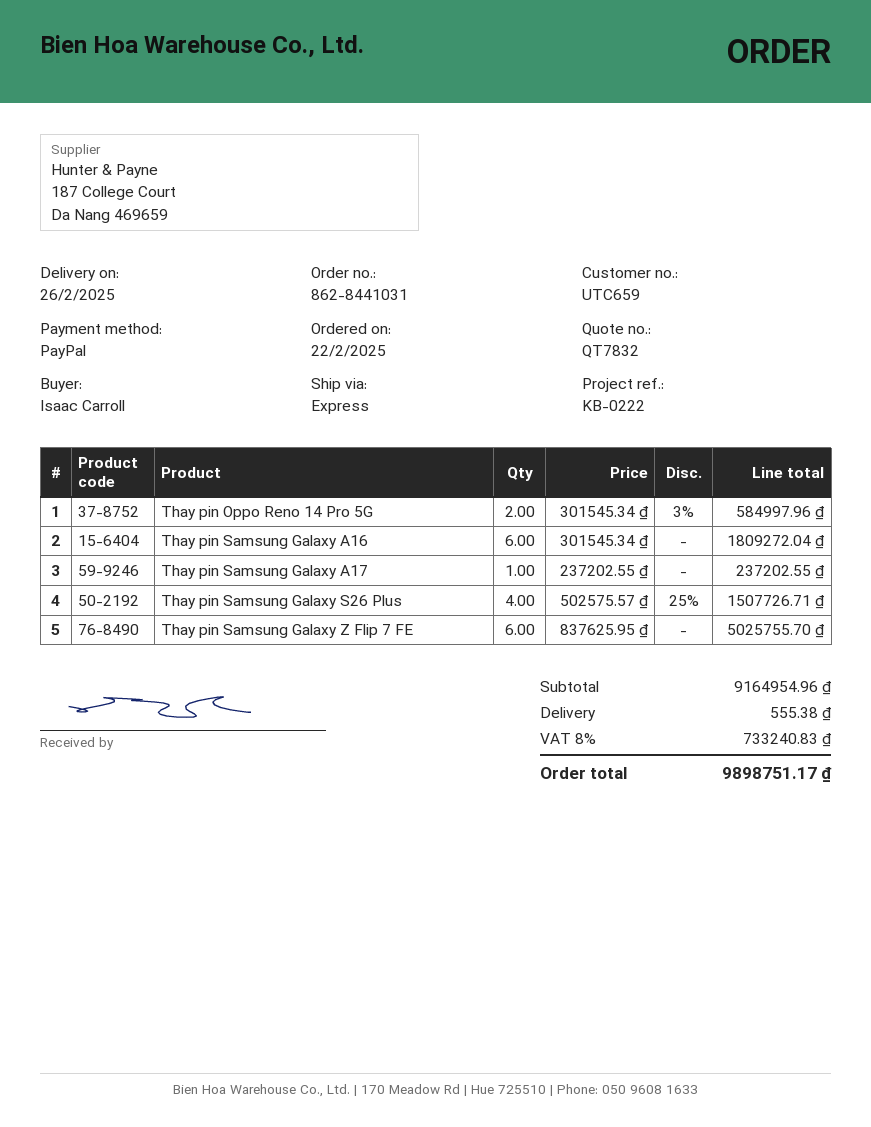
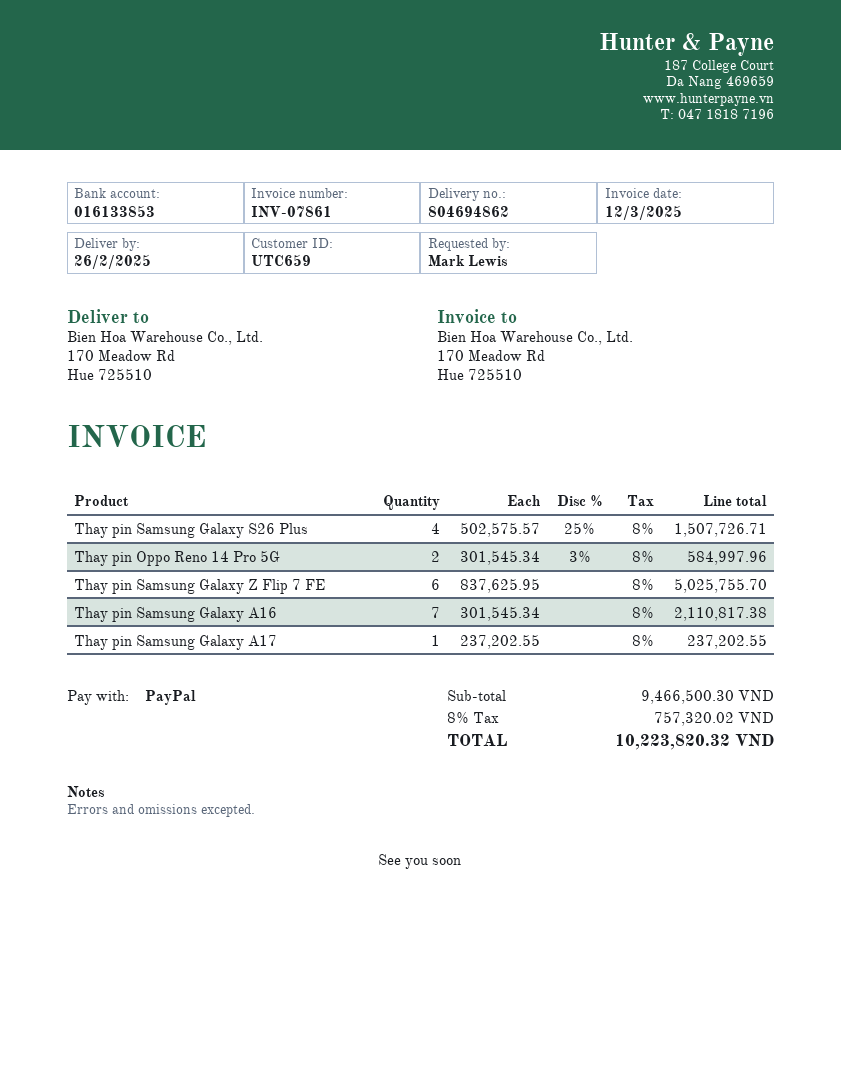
ordered by: Isaac Carroll -> Mark Lewis
Thay pin Samsung Galaxy A16: 6 x 301545.34 = 1809272.04 -> 7 x 301545.34 = 2110817.38
subtotal: 9164954.96 -> 9466500.30
shipping: 555.38 -> none
tax: 8% = 733240.83 -> 8% = 757320.02
total: 9898751.17 -> 10223820.32

